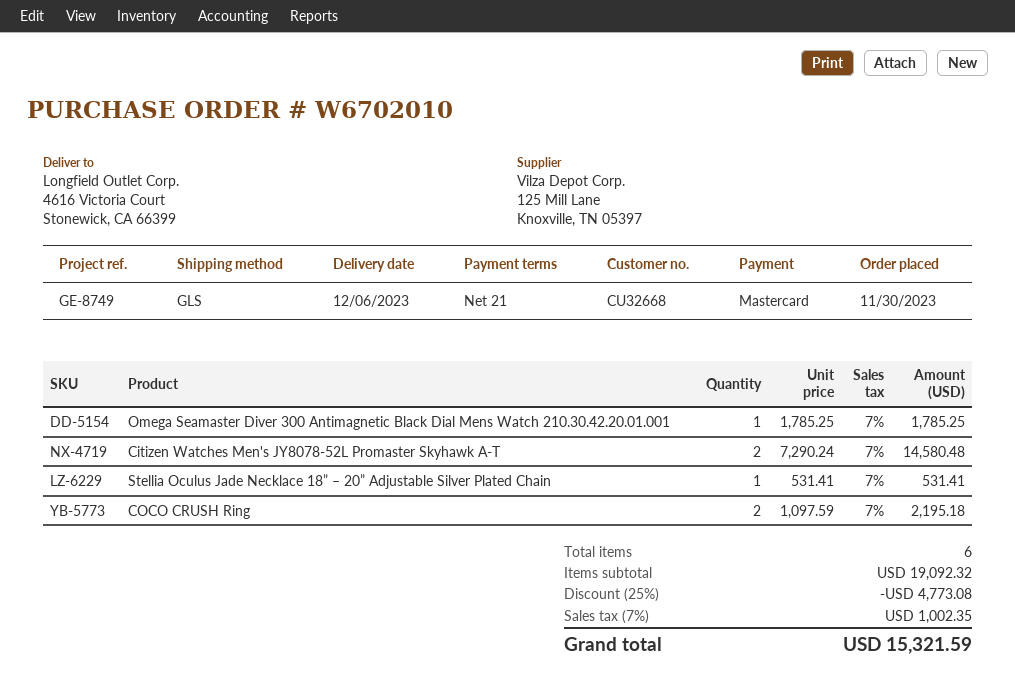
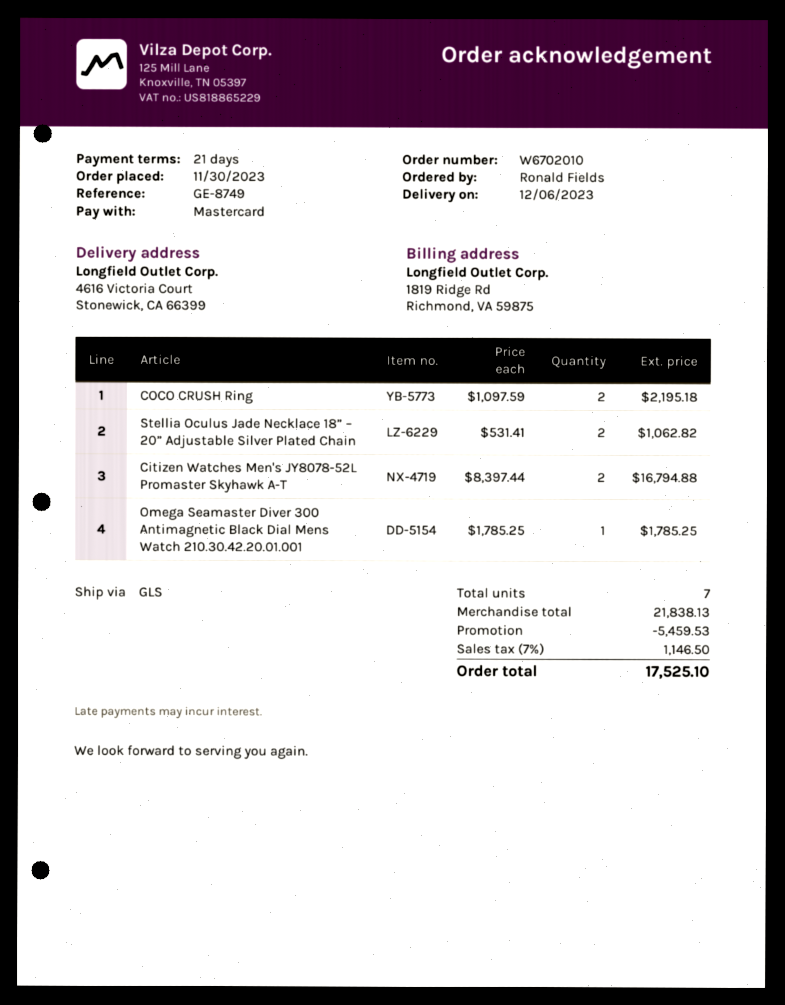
Citizen Watches Men's JY8078-52L Promaster Skyhawk A-T: 2 x 7290.24 = 14580.48 -> 2 x 8397.44 = 16794.88
Stellia Oculus Jade Necklace 18” – 20” Adjustable Silver Plated Chain: 1 x 531.41 = 531.41 -> 2 x 531.41 = 1062.82
total quantity: 6 -> 7
subtotal: 19092.32 -> 21838.13
discount: 4773.08 -> 5459.53
tax: 7% = 1002.35 -> 7% = 1146.50
total: 15321.59 -> 17525.10

